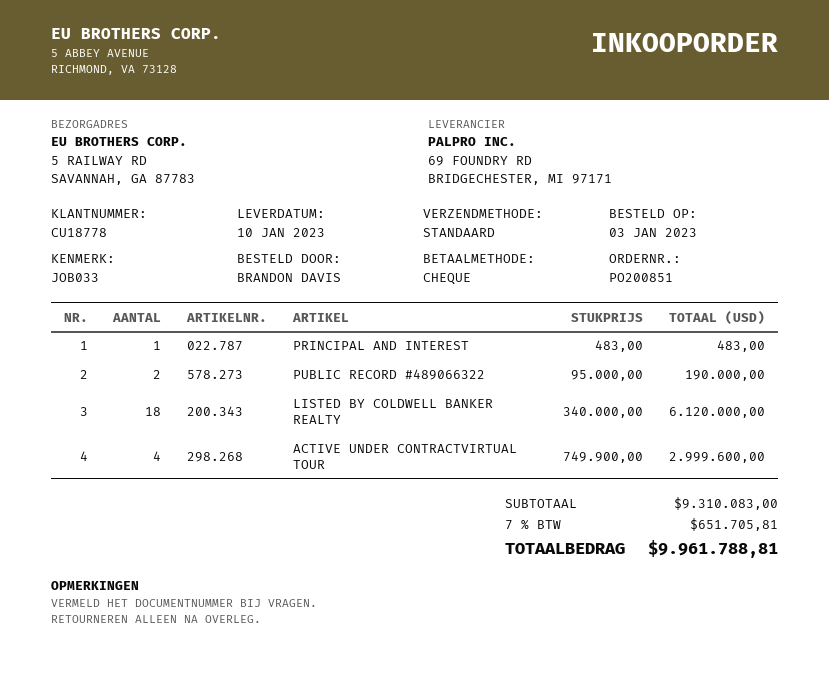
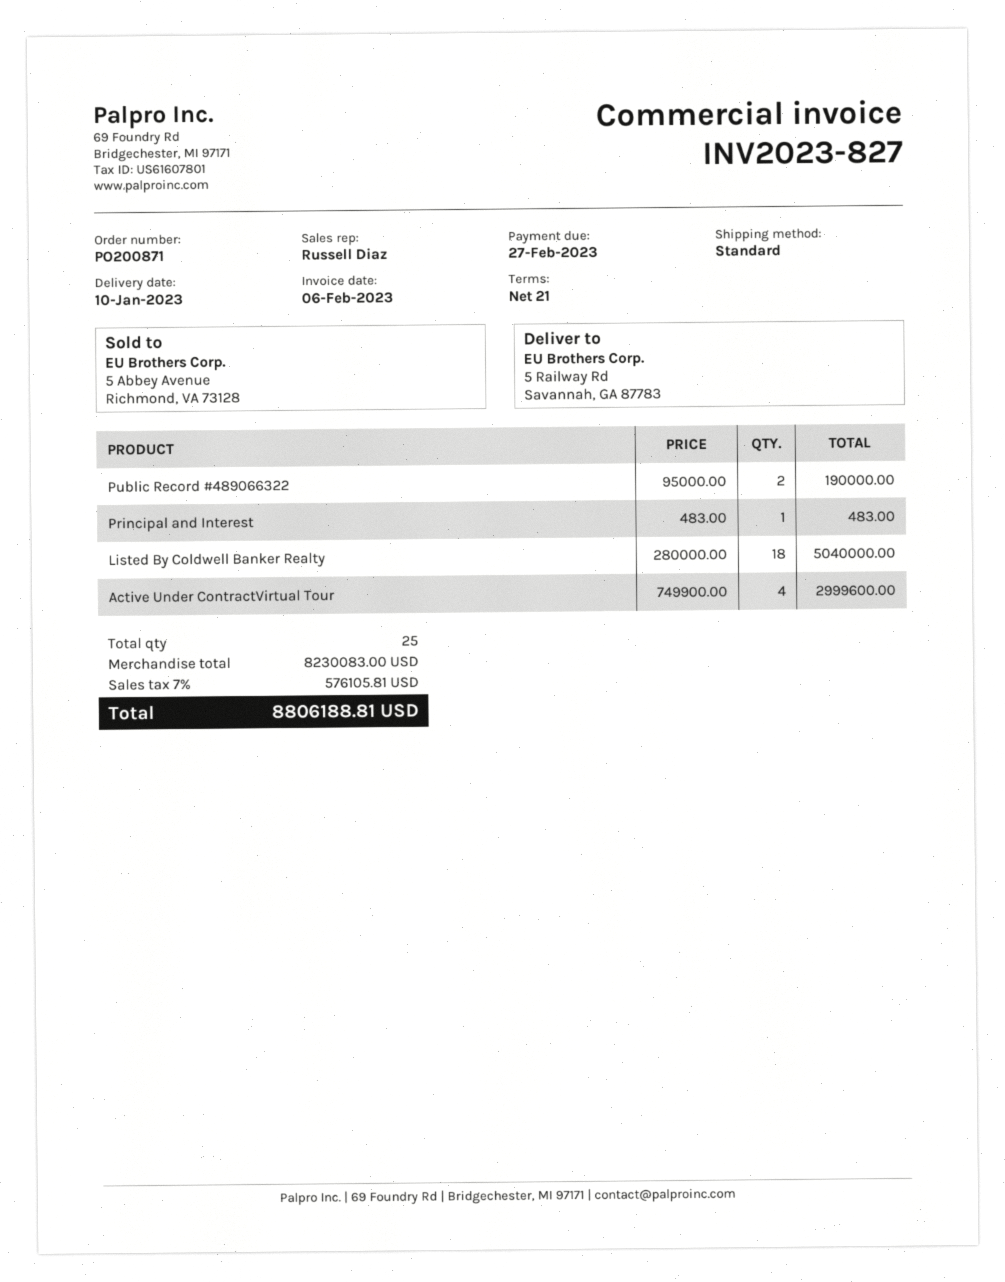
order number: PO200851 -> PO200871
LISTED BY COLDWELL BANKER REALTY: 18 x 340000.00 = 6120000.00 -> 18 x 280000.00 = 5040000.00
subtotal: 9310083.00 -> 8230083.00
tax: 7% = 651705.81 -> 7% = 576105.81
total: 9961788.81 -> 8806188.81

